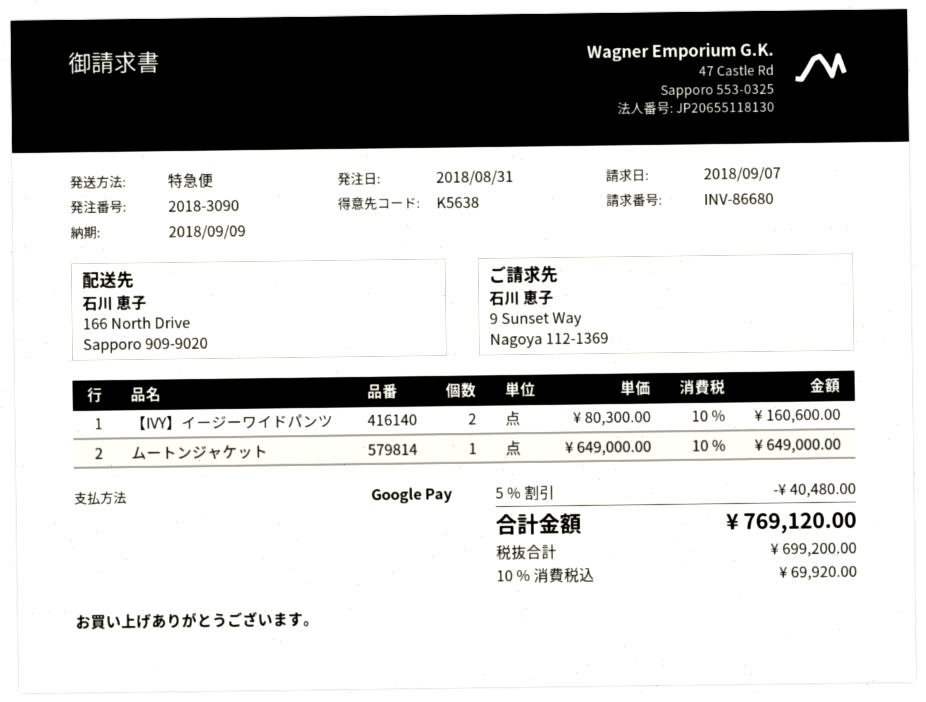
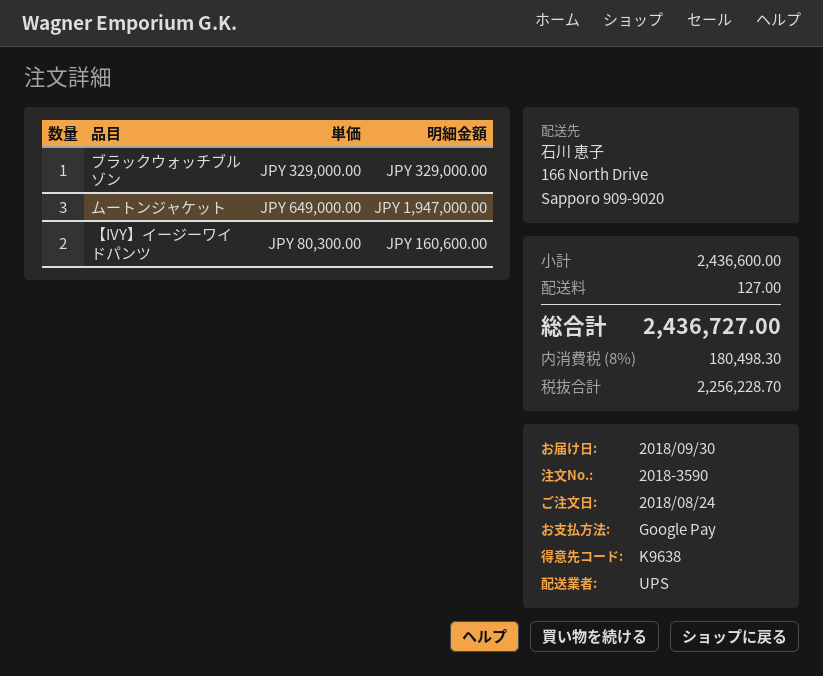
order number: 2018-3090 -> 2018-3590
order date: 2018-08-31 -> 2018-08-24
delivery date: 2018-09-09 -> 2018-09-30
customer number: K5638 -> K9638
shipping method: express -> UPS
ムートンジャケット: 1 x 649000.00 = 649000.00 -> 3 x 649000.00 = 1947000.00
ブラックウォッチブルゾン: none -> 1 x 329000.00 = 329000.00
discount: 5% = 40480.00 -> none
shipping: none -> 127.00
net: 699200.00 -> 2256228.70
tax: 10% = 69920.00 -> 8% = 180498.30
total: 769120.00 -> 2436727.00

